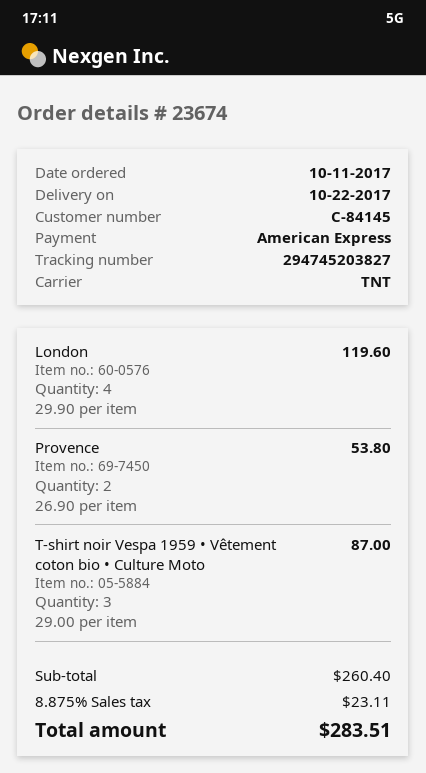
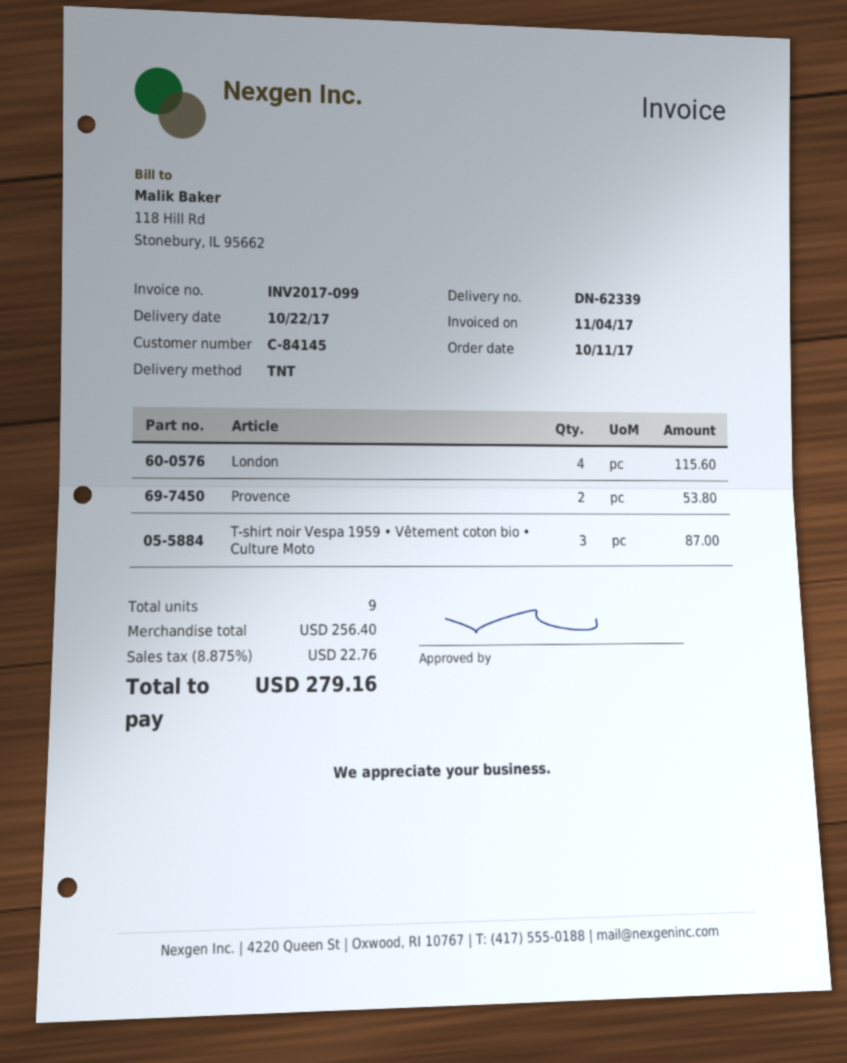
London: 4 for 119.60 -> 4 for 115.60
subtotal: 260.40 -> 256.40
tax: 8.875% = 23.11 -> 8.875% = 22.76
total: 283.51 -> 279.16

